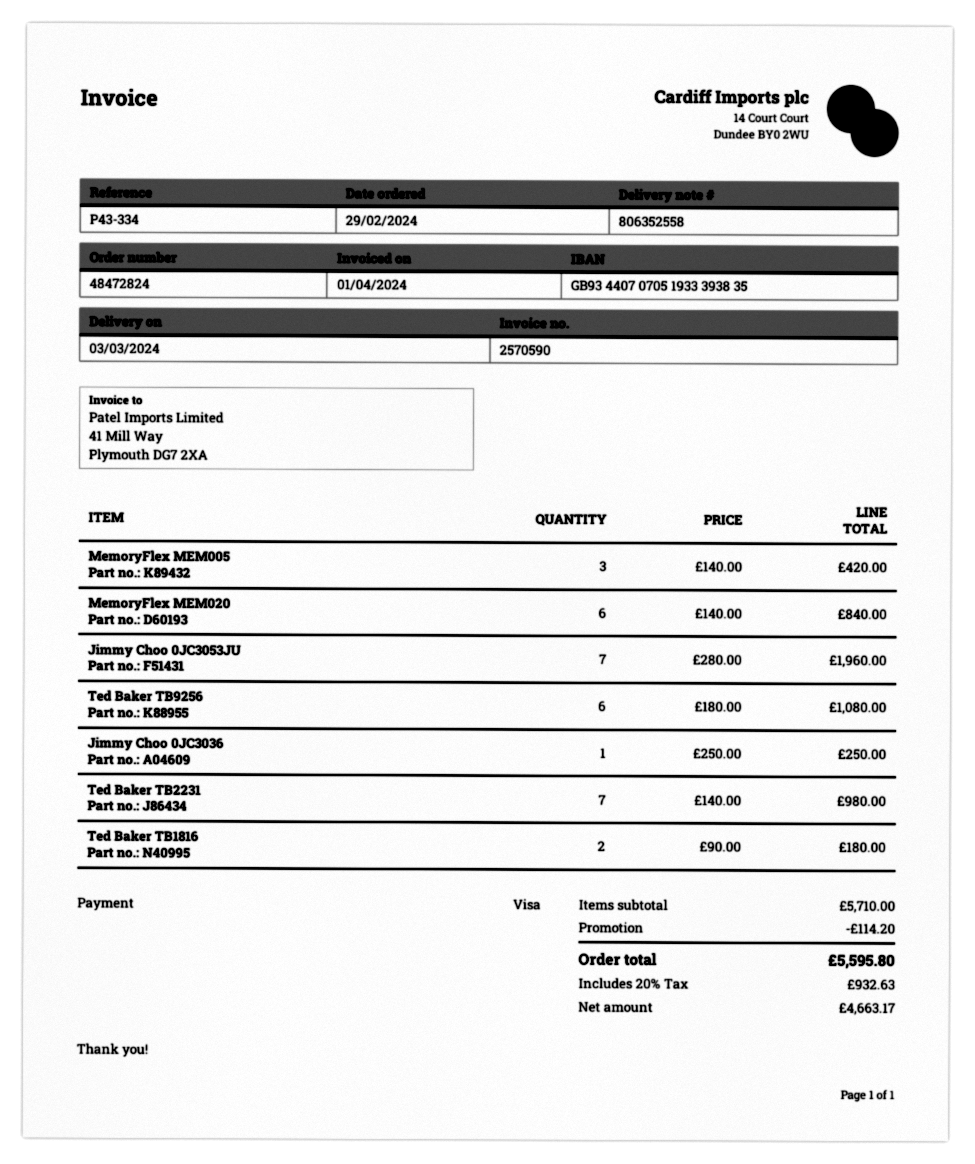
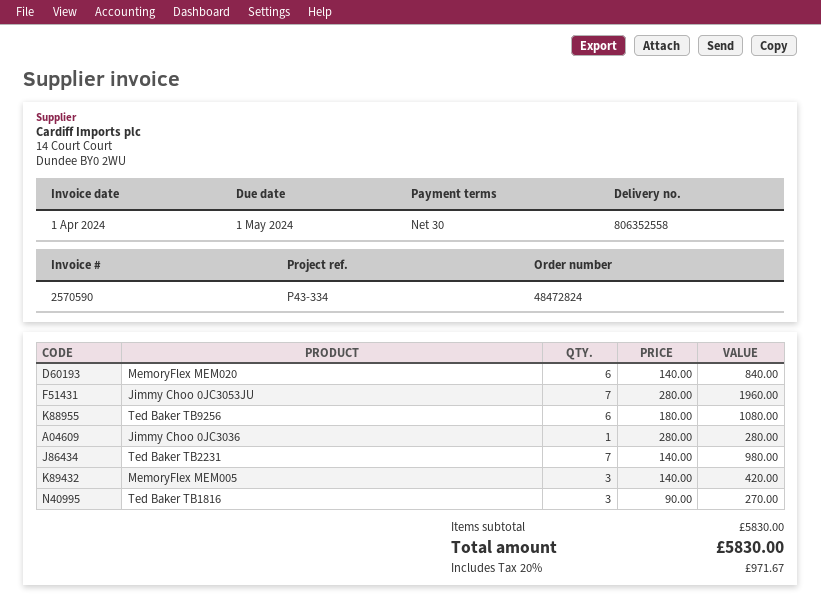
Jimmy Choo 0JC3036: 1 x 250.00 = 250.00 -> 1 x 280.00 = 280.00
Ted Baker TB1816: 2 x 90.00 = 180.00 -> 3 x 90.00 = 270.00
subtotal: 5710.00 -> 5830.00
discount: 114.20 -> none
tax: 20% = 932.63 -> 20% = 971.67
total: 5595.80 -> 5830.00

